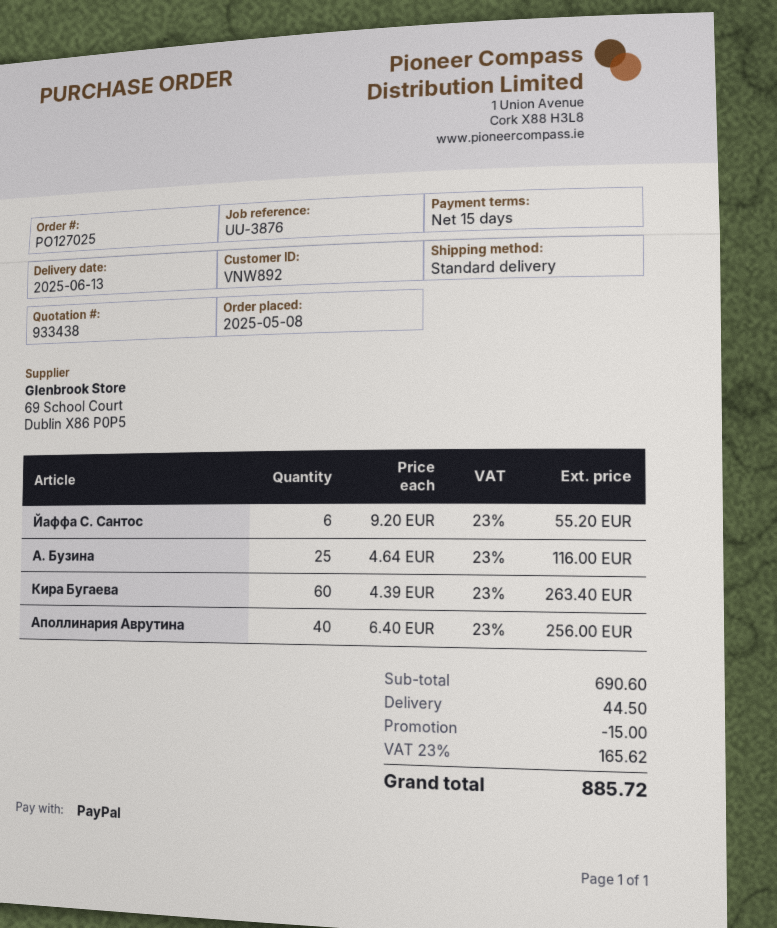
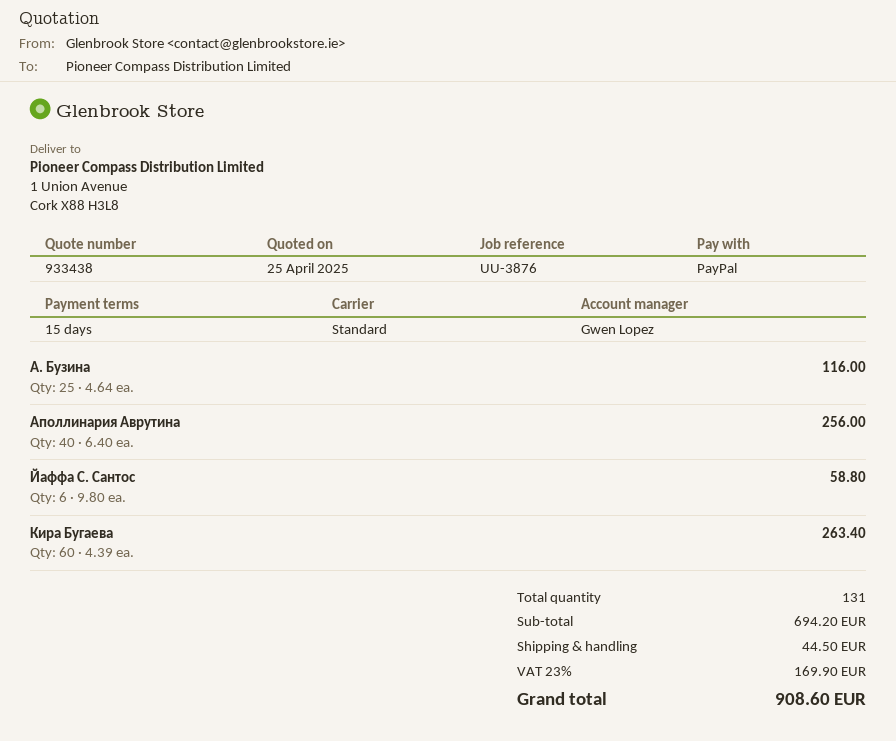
Йаффа С. Сантос: 6 x 9.20 = 55.20 -> 6 x 9.80 = 58.80
subtotal: 690.60 -> 694.20
discount: 15.00 -> none
tax: 23% = 165.62 -> 23% = 169.90
total: 885.72 -> 908.60

